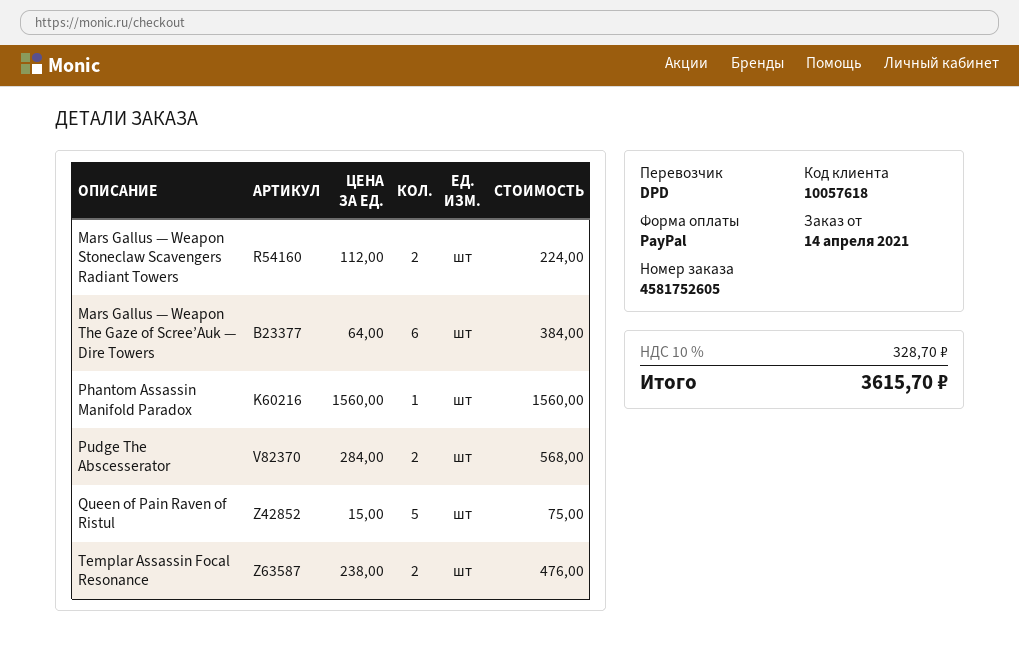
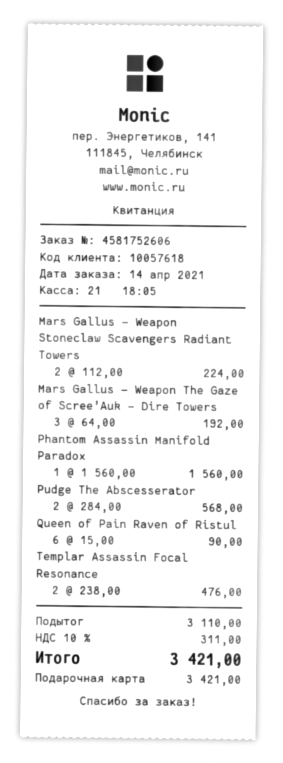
order number: 4581752605 -> 4581752606
payment method: PayPal -> gift card
Mars Gallus — Weapon The Gaze of Scree’Auk — Dire Towers: 6 x 64.00 = 384.00 -> 3 x 64.00 = 192.00
Queen of Pain Raven of Ristul: 5 x 15.00 = 75.00 -> 6 x 15.00 = 90.00
tax: 10% = 328.70 -> 10% = 311.00
total: 3615.70 -> 3421.00

